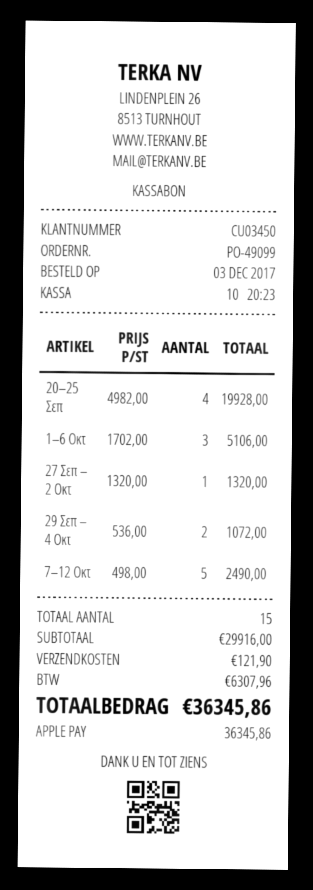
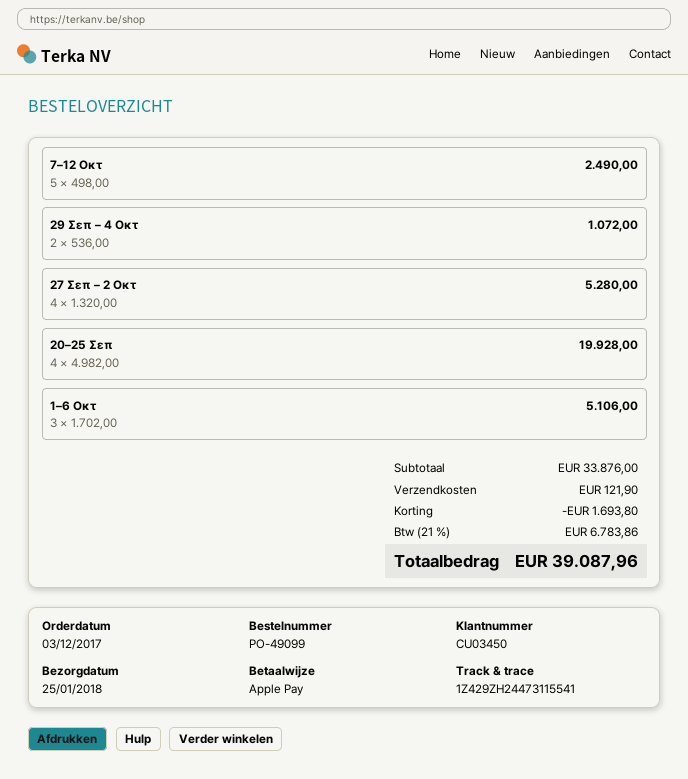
27 Σεπ – 2 Οκτ: 1 x 1320.00 = 1320.00 -> 4 x 1320.00 = 5280.00
subtotal: 29916.00 -> 33876.00
discount: none -> 1693.80
tax: 6307.96 -> 6783.86
total: 36345.86 -> 39087.96

